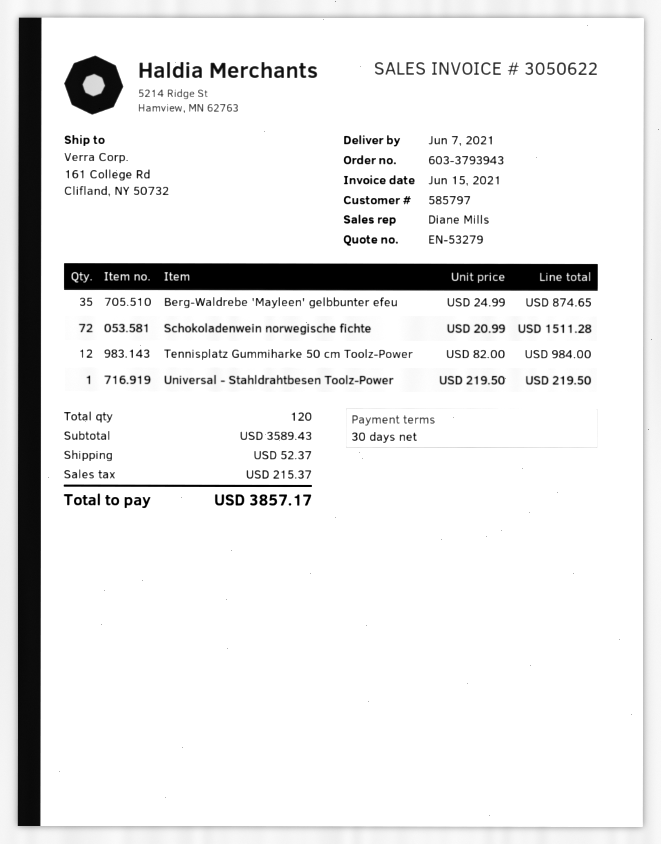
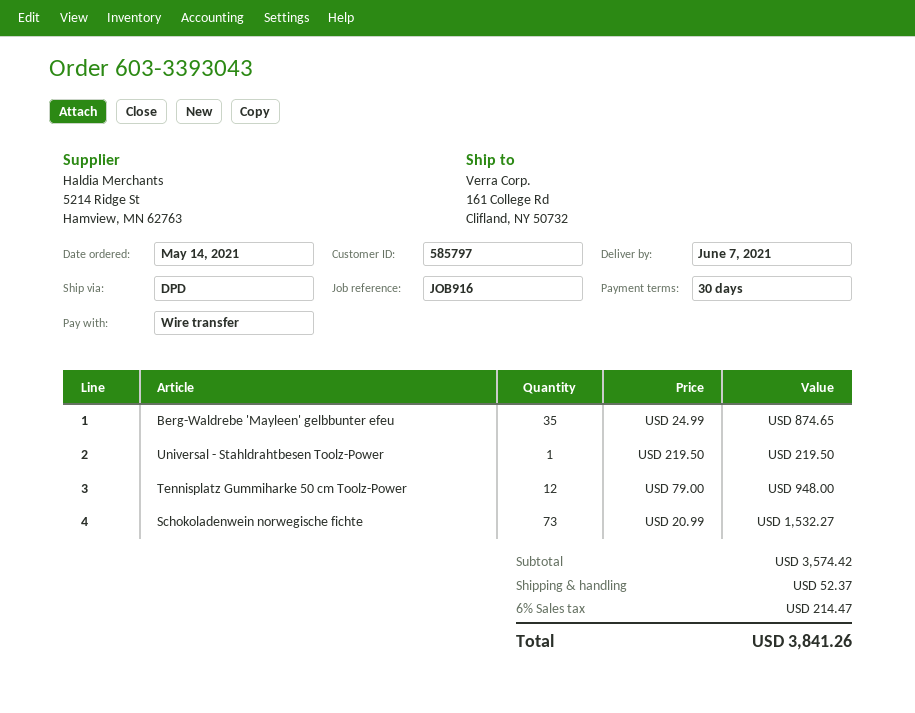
order number: 603-3793943 -> 603-3393043
Schokoladenwein norwegische fichte: 72 x 20.99 = 1511.28 -> 73 x 20.99 = 1532.27
Tennisplatz Gummiharke 50 cm Toolz-Power: 12 x 82.00 = 984.00 -> 12 x 79.00 = 948.00
subtotal: 3589.43 -> 3574.42
tax: 215.37 -> 214.47
total: 3857.17 -> 3841.26

